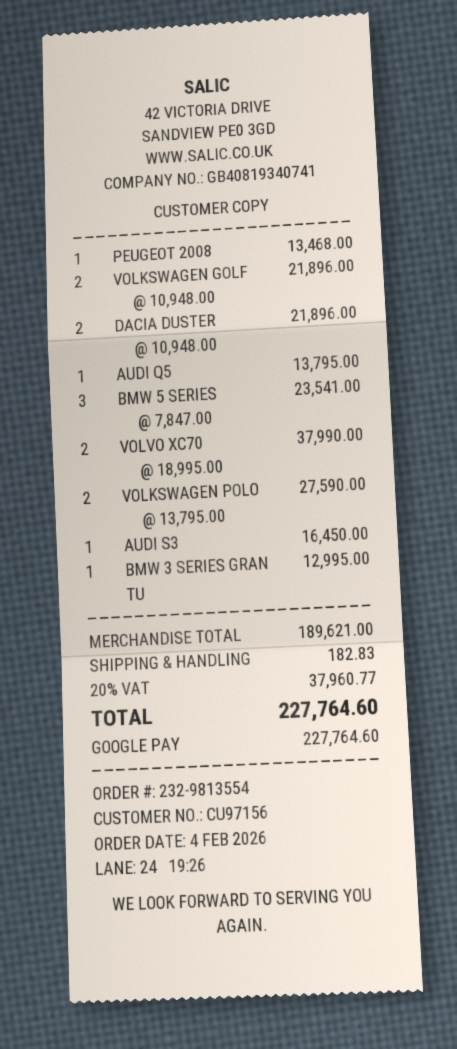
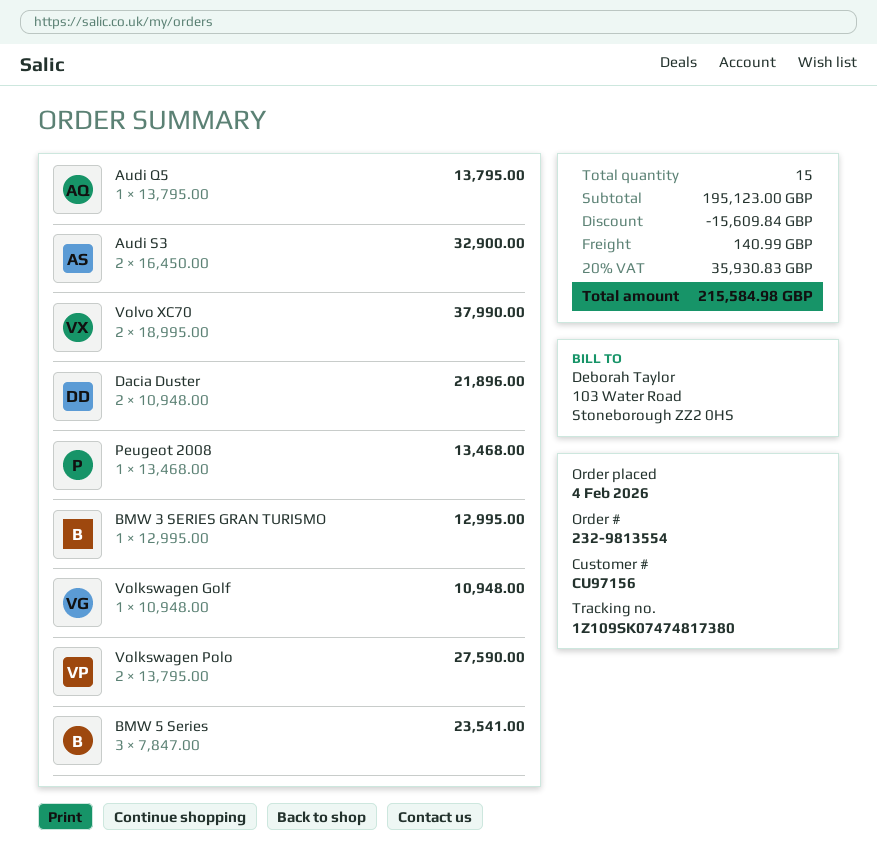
VOLKSWAGEN GOLF: 2 x 10948.00 = 21896.00 -> 1 x 10948.00 = 10948.00
AUDI S3: 1 x 16450.00 = 16450.00 -> 2 x 16450.00 = 32900.00
subtotal: 189621.00 -> 195123.00
discount: none -> 15609.84
shipping: 182.83 -> 140.99
tax: 20% = 37960.77 -> 20% = 35930.83
total: 227764.60 -> 215584.98

